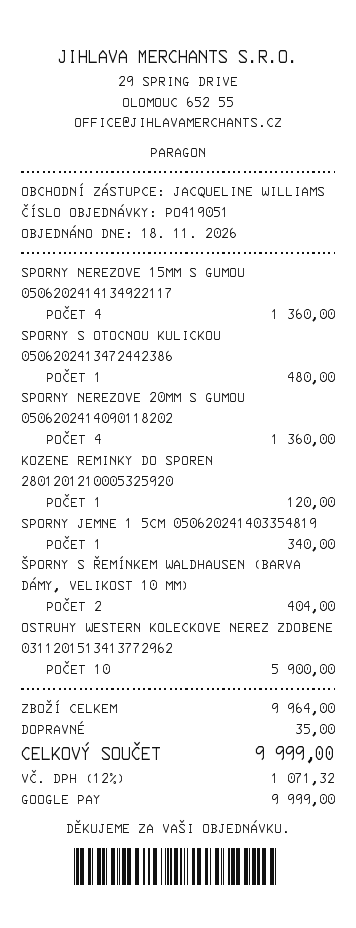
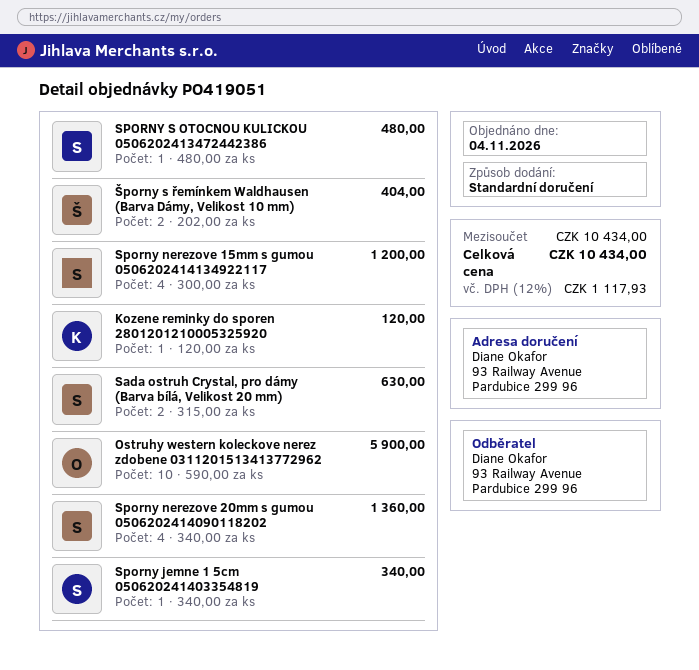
order date: 2026-11-18 -> 2026-11-04
SPORNY NEREZOVE 15MM S GUMOU 0506202414134922117: 4 for 1360.00 -> 4 for 1200.00
Sada ostruh Crystal, pro dámy (Barva bílá, Velikost 20 mm): none -> 2 for 630.00
subtotal: 9964.00 -> 10434.00
shipping: 35.00 -> none
tax: 12% = 1071.32 -> 12% = 1117.93
total: 9999.00 -> 10434.00

